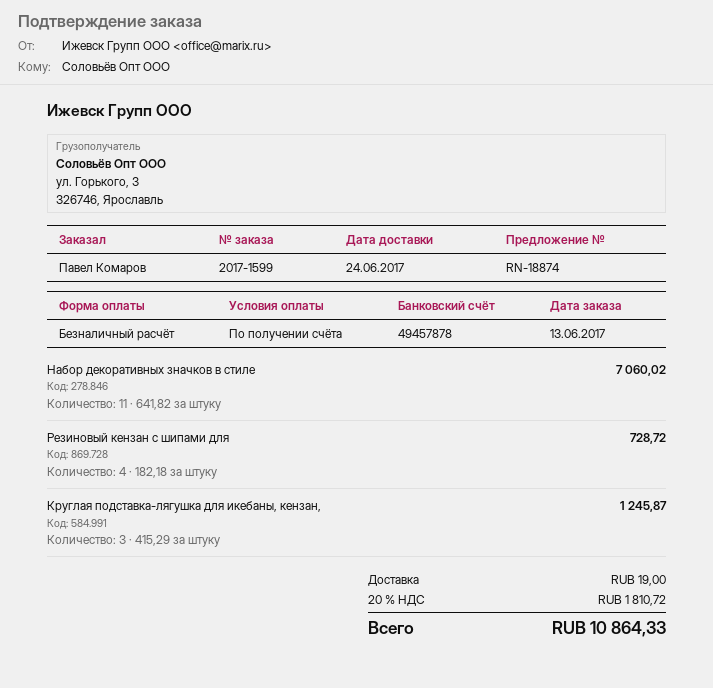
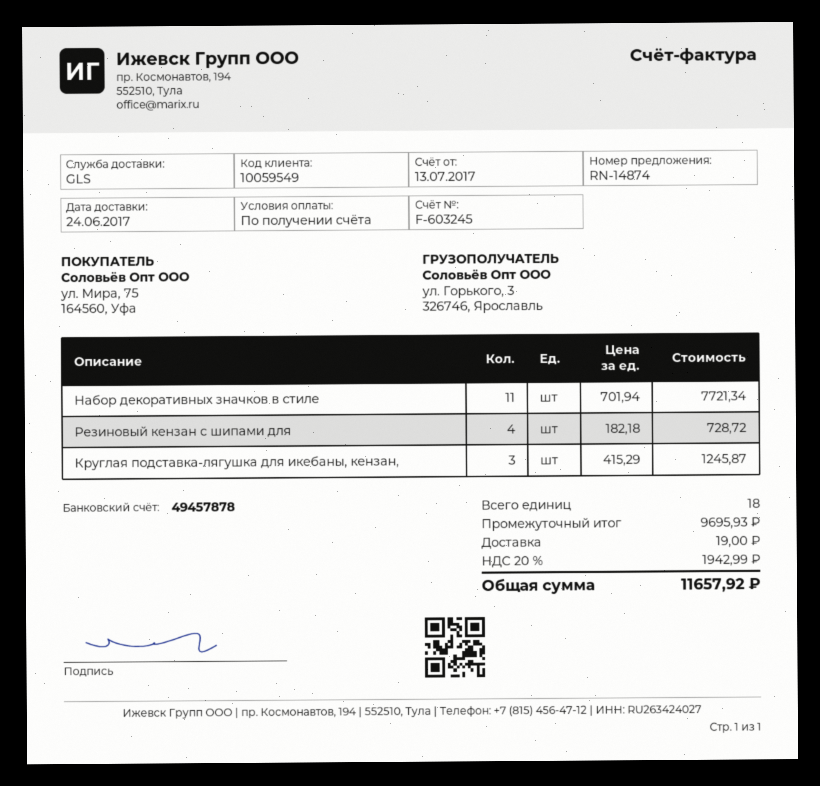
quote number: RN-18874 -> RN-14874
Набор декоративных значков в стиле: 11 x 641.82 = 7060.02 -> 11 x 701.94 = 7721.34
tax: 20% = 1810.72 -> 20% = 1942.99
total: 10864.33 -> 11657.92

